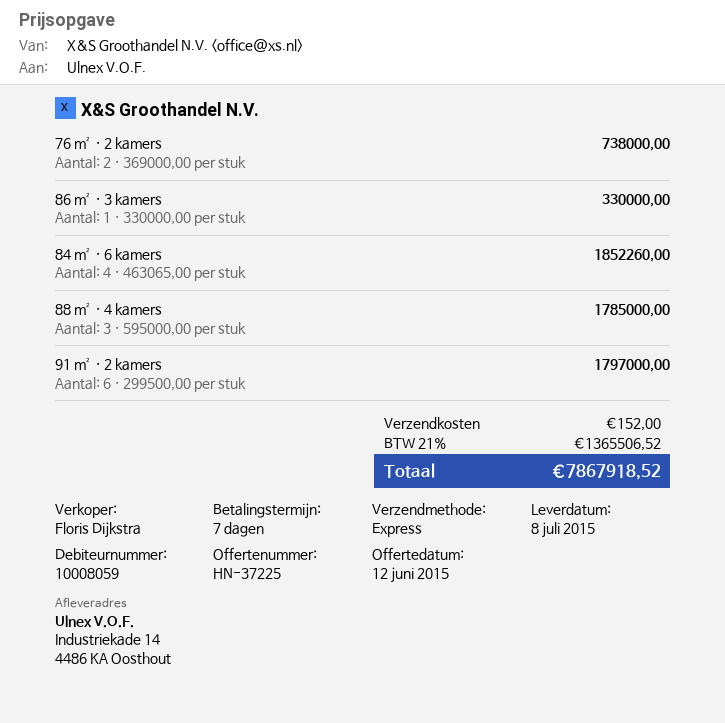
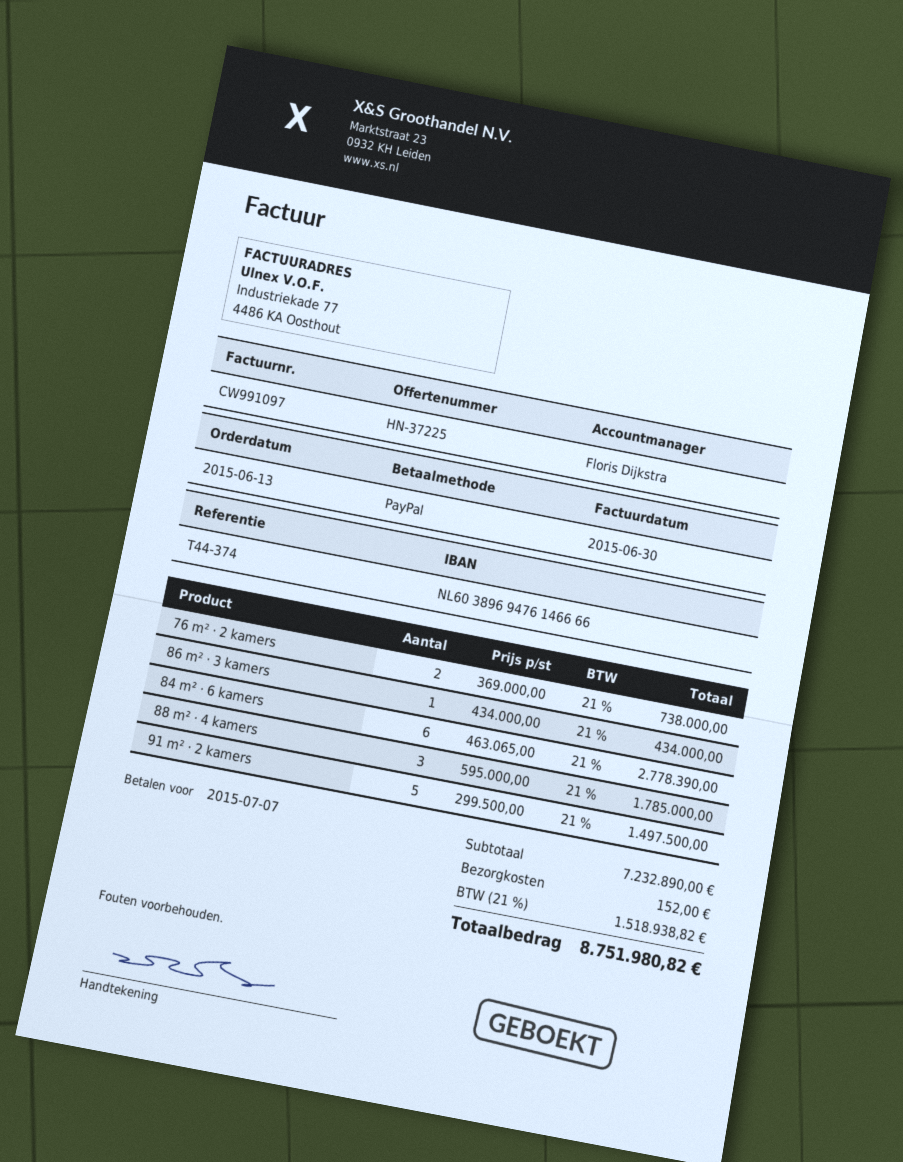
86 m² · 3 kamers: 1 x 330000.00 = 330000.00 -> 1 x 434000.00 = 434000.00
84 m² · 6 kamers: 4 x 463065.00 = 1852260.00 -> 6 x 463065.00 = 2778390.00
91 m² · 2 kamers: 6 x 299500.00 = 1797000.00 -> 5 x 299500.00 = 1497500.00
tax: 21% = 1365506.52 -> 21% = 1518938.82
total: 7867918.52 -> 8751980.82

